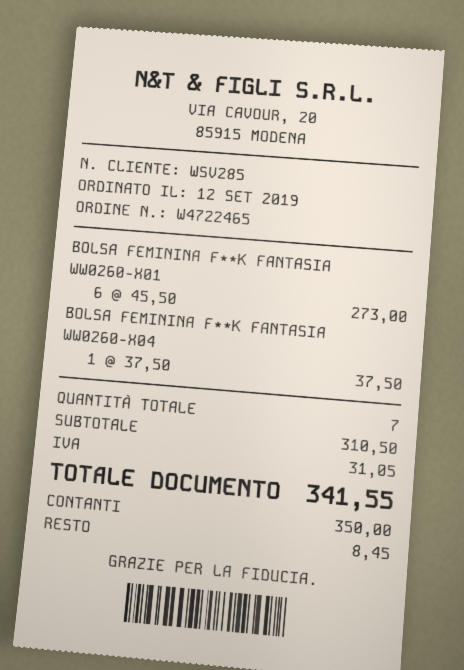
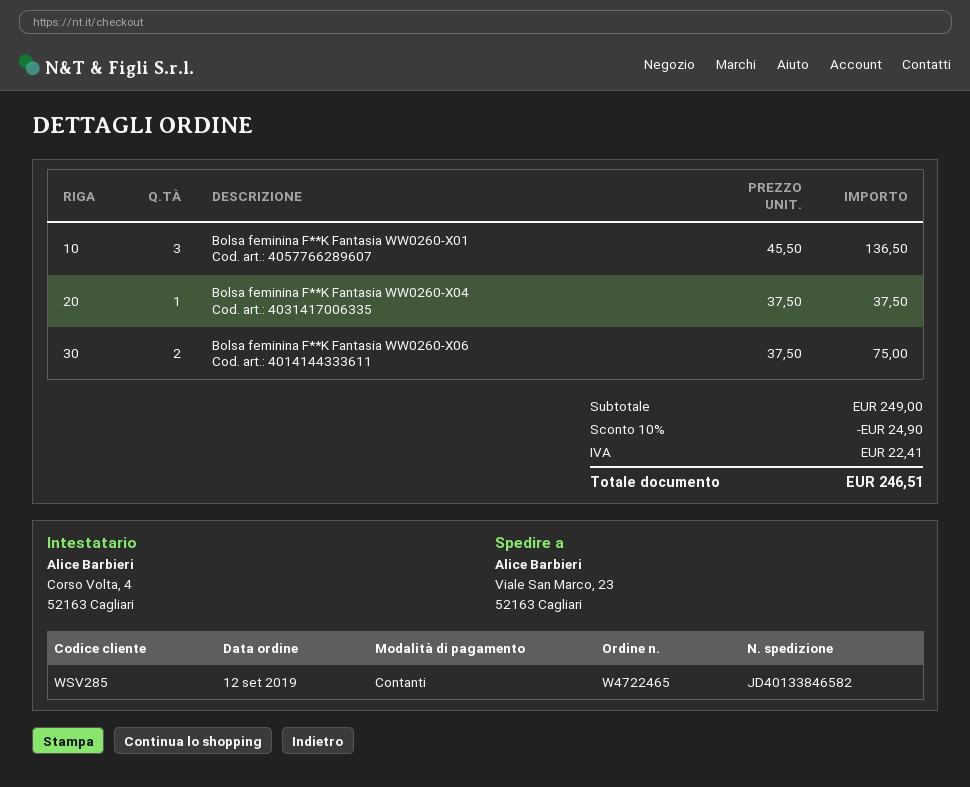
BOLSA FEMININA F**K FANTASIA WW0260-X01: 6 x 45.50 = 273.00 -> 3 x 45.50 = 136.50
Bolsa feminina F**K Fantasia WW0260-X06: none -> 2 x 37.50 = 75.00
subtotal: 310.50 -> 249.00
discount: none -> 10% = 24.90
tax: 31.05 -> 22.41
total: 341.55 -> 246.51

